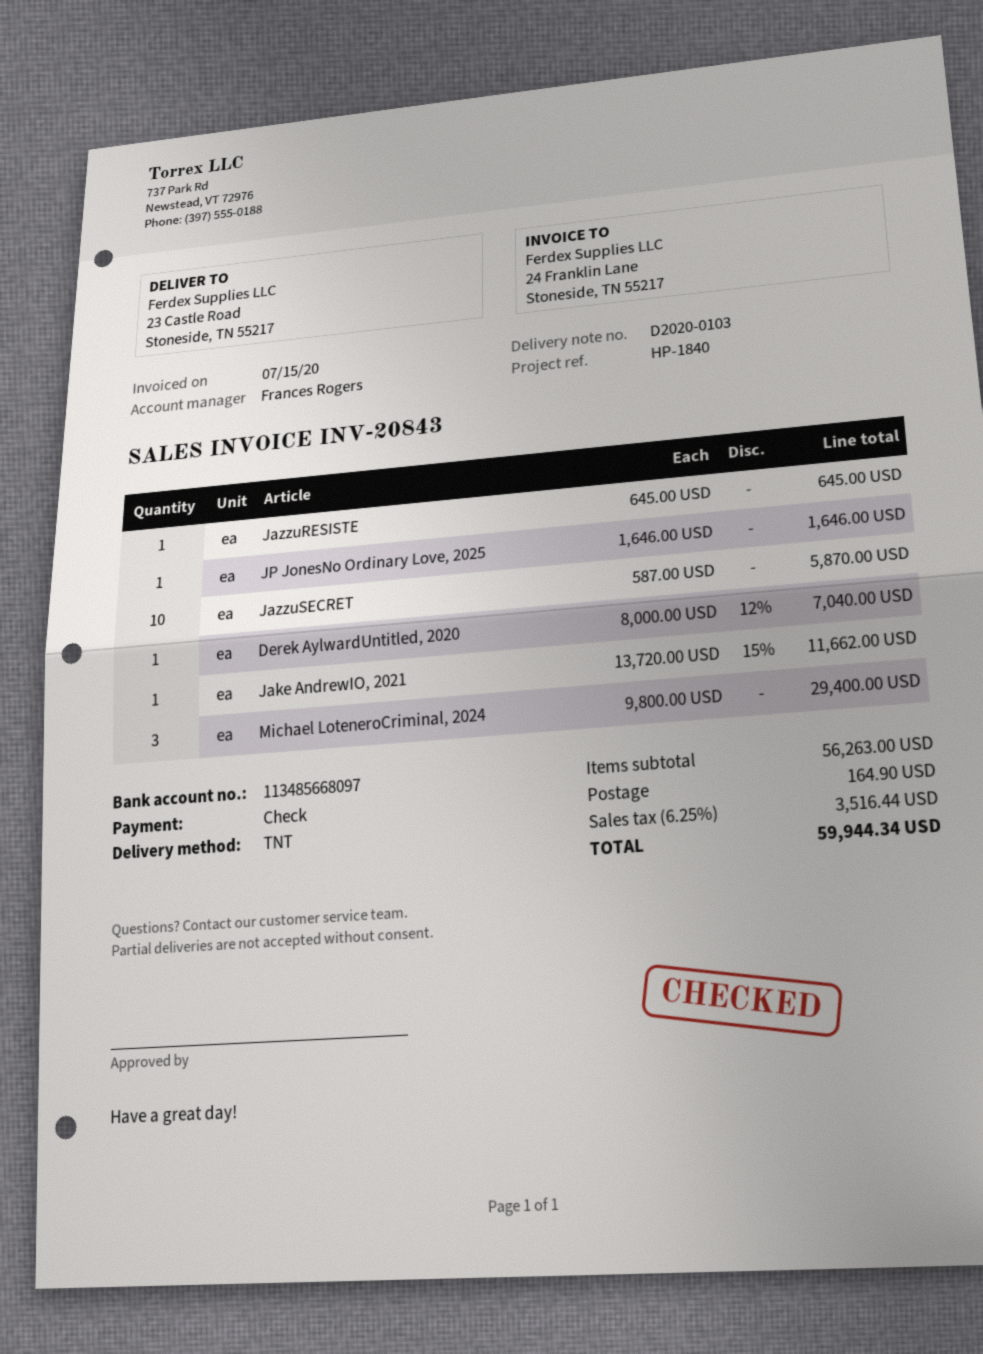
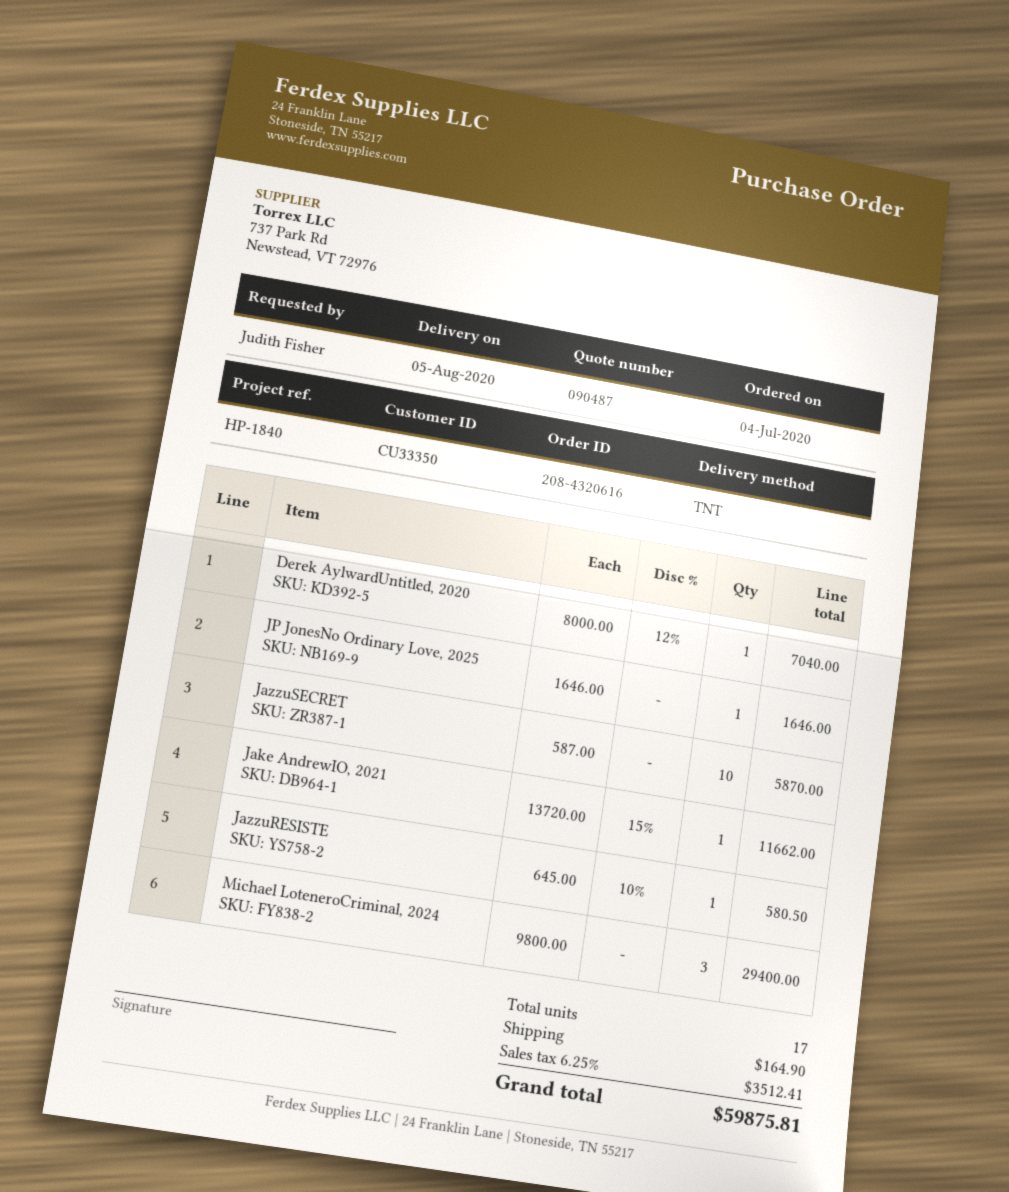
JazzuRESISTE: 1 x 645.00 = 645.00 -> 1 x 645.00 - 10% = 580.50
tax: 6.25% = 3516.44 -> 6.25% = 3512.41
total: 59944.34 -> 59875.81

